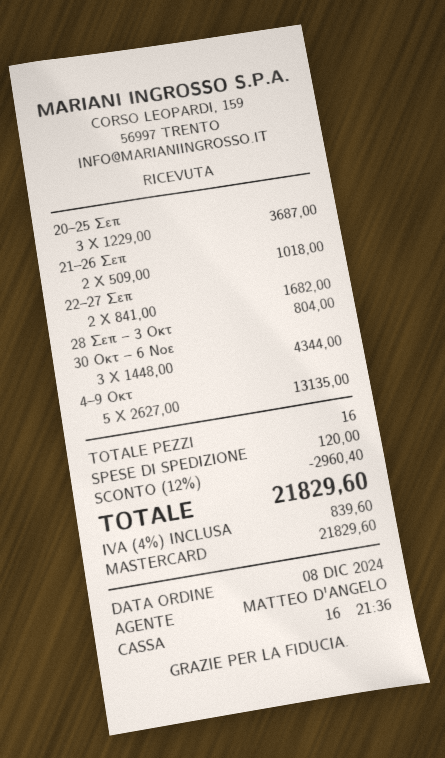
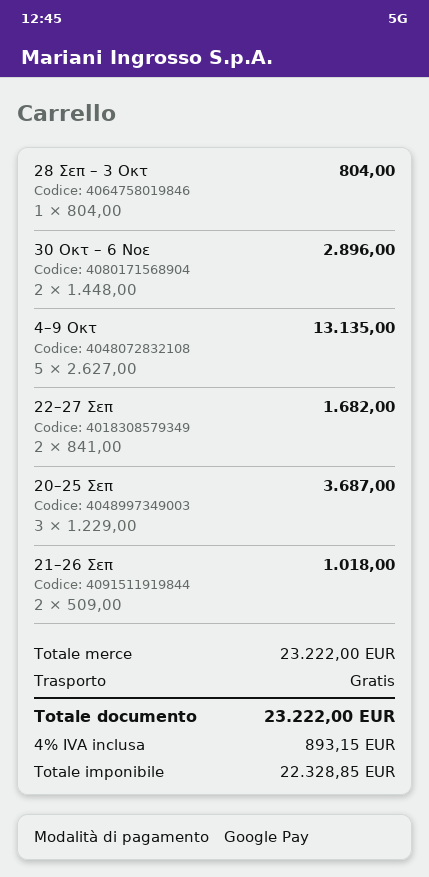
payment method: Mastercard -> Google Pay
30 Οκτ – 6 Νοε: 3 x 1448.00 = 4344.00 -> 2 x 1448.00 = 2896.00
discount: 12% = 2960.40 -> none
shipping: 120.00 -> 0.00
tax: 4% = 839.60 -> 4% = 893.15
total: 21829.60 -> 23222.00

